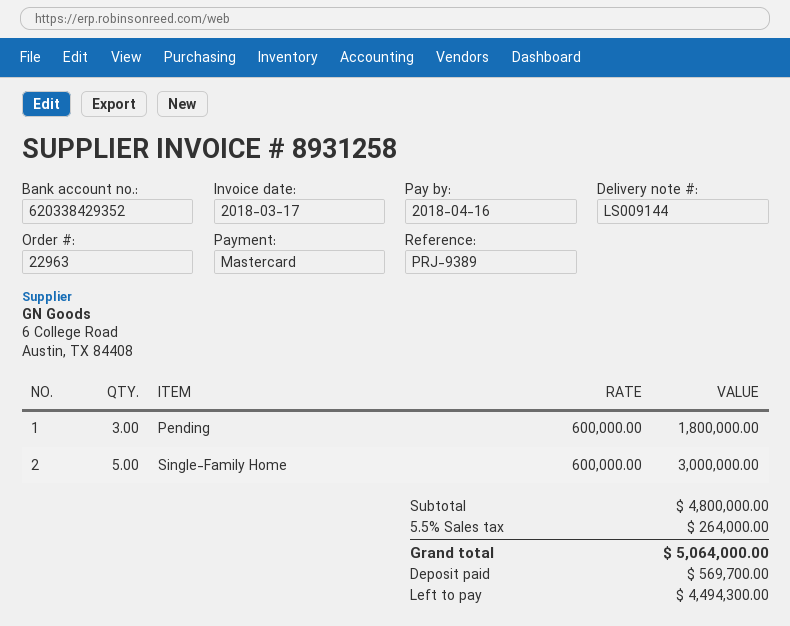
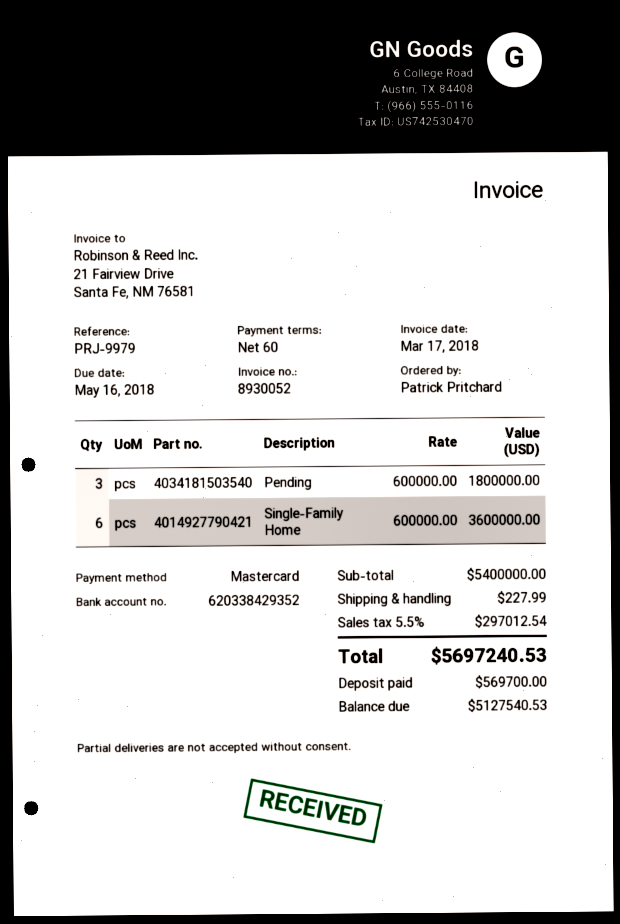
invoice number: 8931258 -> 8930052
due date: 2018-04-16 -> 2018-05-16
reference: PRJ-9389 -> PRJ-9979
Single-Family Home: 5 x 600000.00 = 3000000.00 -> 6 x 600000.00 = 3600000.00
subtotal: 4800000.00 -> 5400000.00
shipping: none -> 227.99
tax: 5.5% = 264000.00 -> 5.5% = 297012.54
total: 5064000.00 -> 5697240.53
balance: 4494300.00 -> 5127540.53

